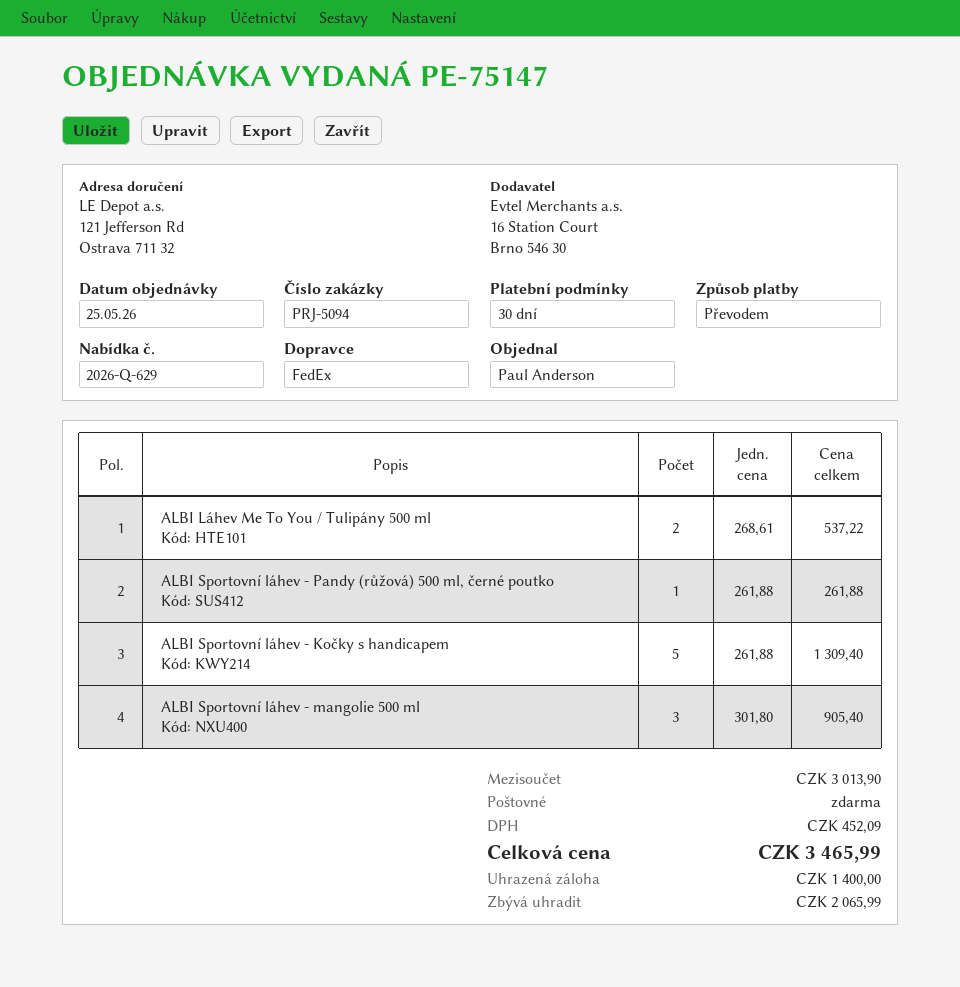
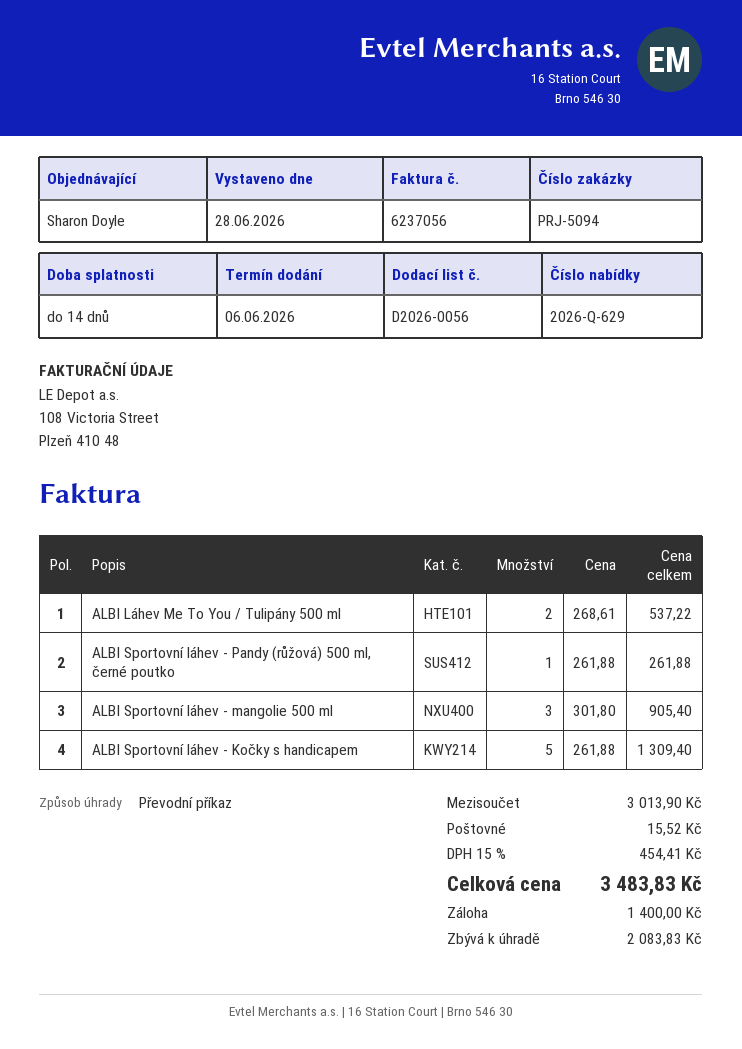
payment terms: 30 days -> 14 days
ordered by: Paul Anderson -> Sharon Doyle
shipping: 0.00 -> 15.52
tax: 452.09 -> 454.41
total: 3465.99 -> 3483.83
balance: 2065.99 -> 2083.83

